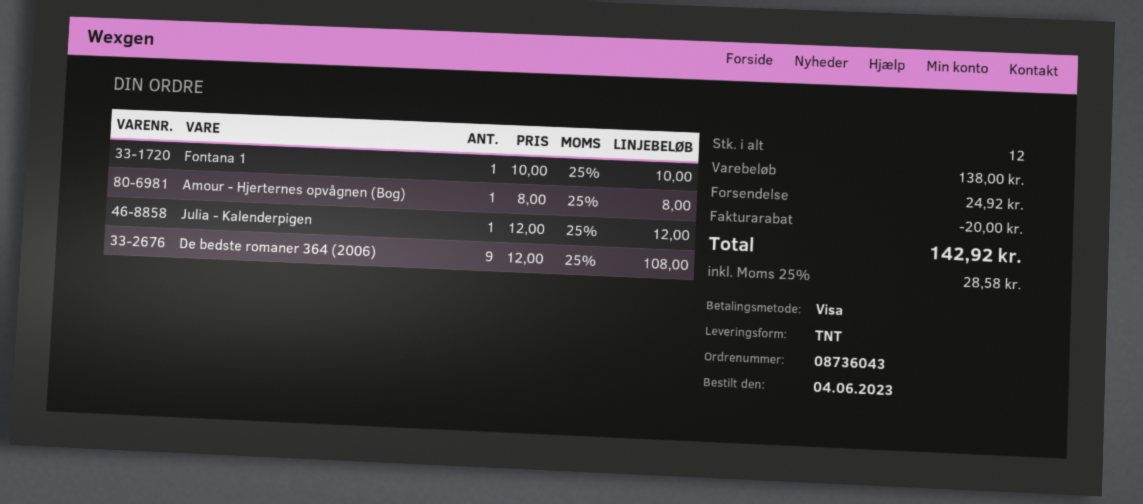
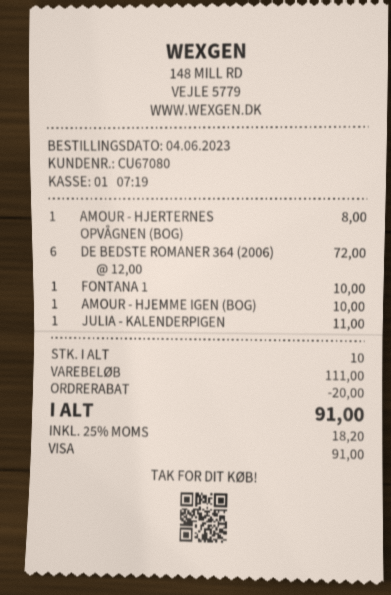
Julia - Kalenderpigen: 1 x 12.00 = 12.00 -> 1 x 11.00 = 11.00
De bedste romaner 364 (2006): 9 x 12.00 = 108.00 -> 6 x 12.00 = 72.00
AMOUR - HJEMME IGEN (BOG): none -> 1 x 10.00 = 10.00
total quantity: 12 -> 10
subtotal: 138.00 -> 111.00
shipping: 24.92 -> none
tax: 25% = 28.58 -> 25% = 18.20
total: 142.92 -> 91.00

